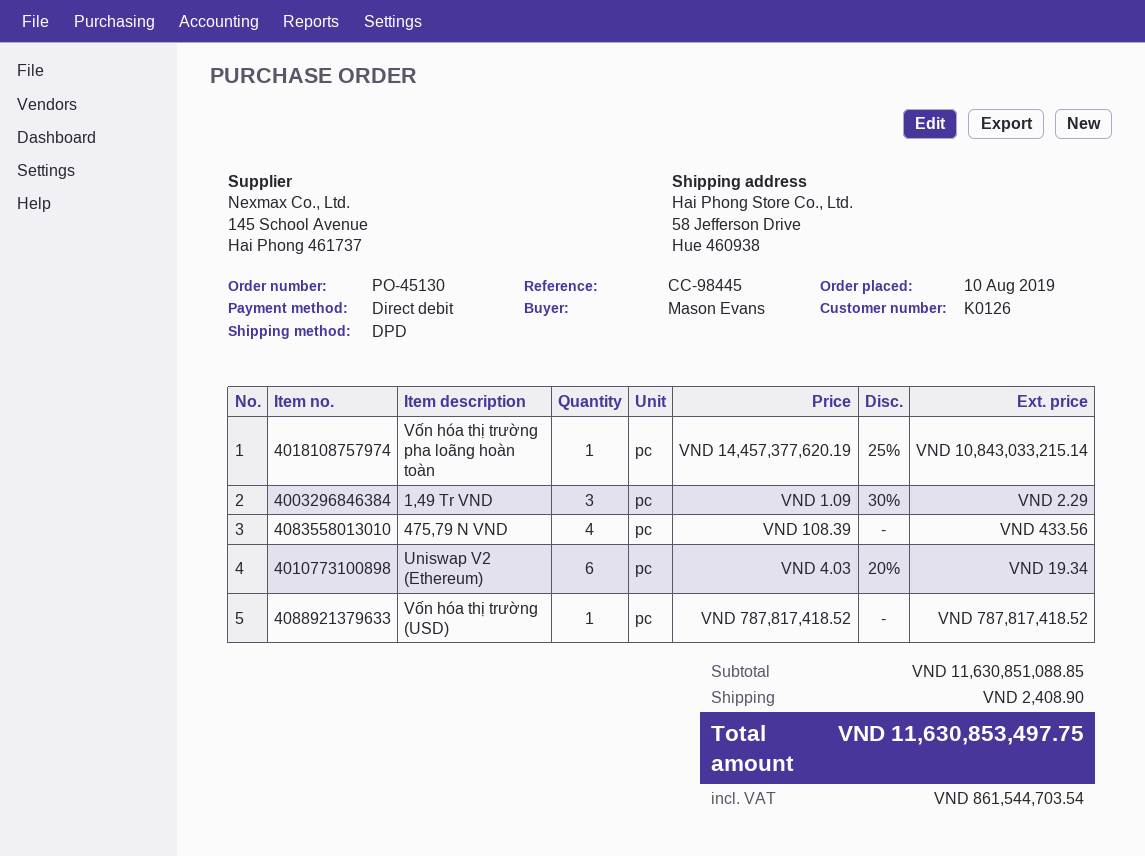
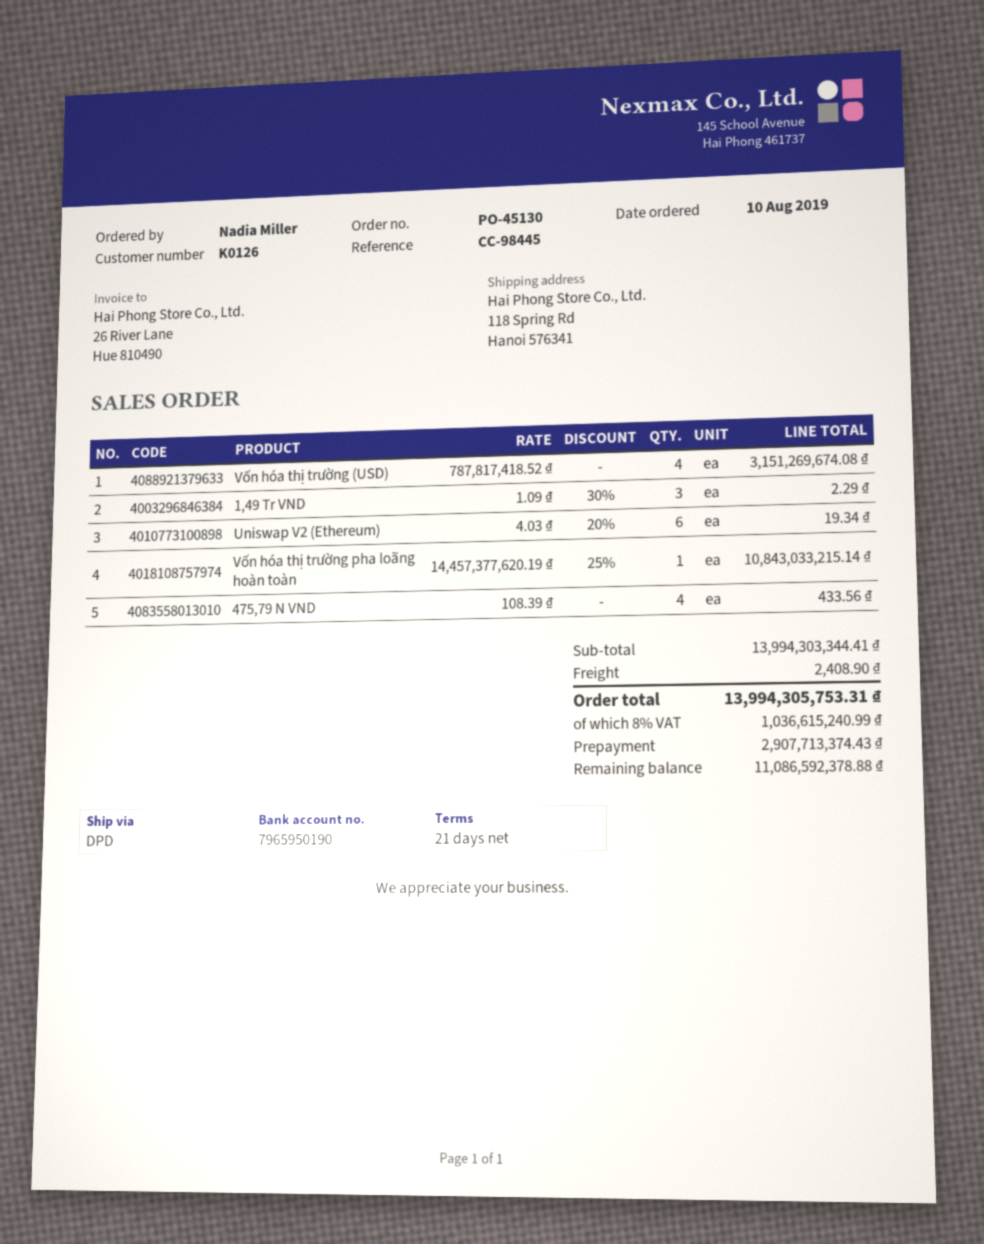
ordered by: Mason Evans -> Nadia Miller
ship to: 58 Jefferson Drive, Hue 460938 -> 118 Spring Rd, Hanoi 576341
Vốn hóa thị trường (USD): 1 x 787817418.52 = 787817418.52 -> 4 x 787817418.52 = 3151269674.08
subtotal: 11630851088.85 -> 13994303344.41
tax: 861544703.54 -> 1036615240.99
total: 11630853497.75 -> 13994305753.31

